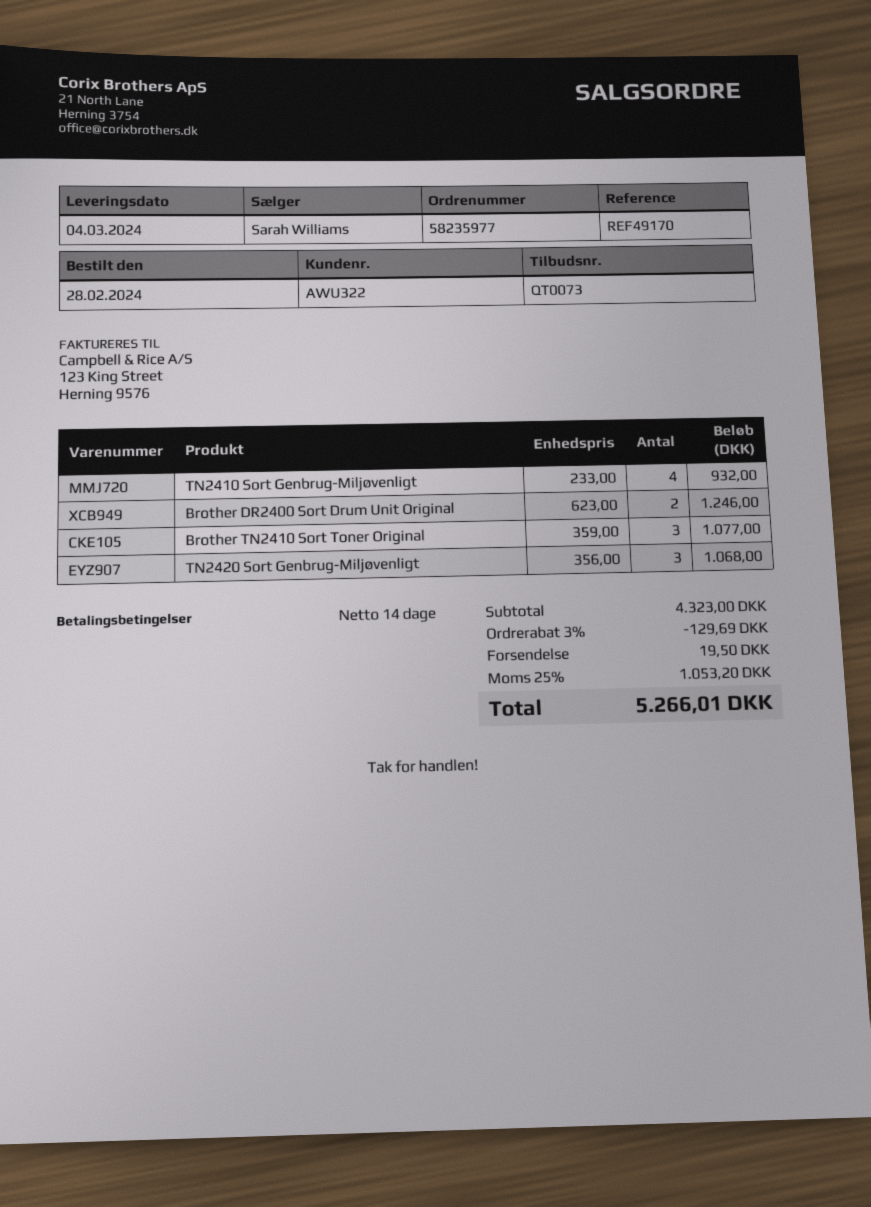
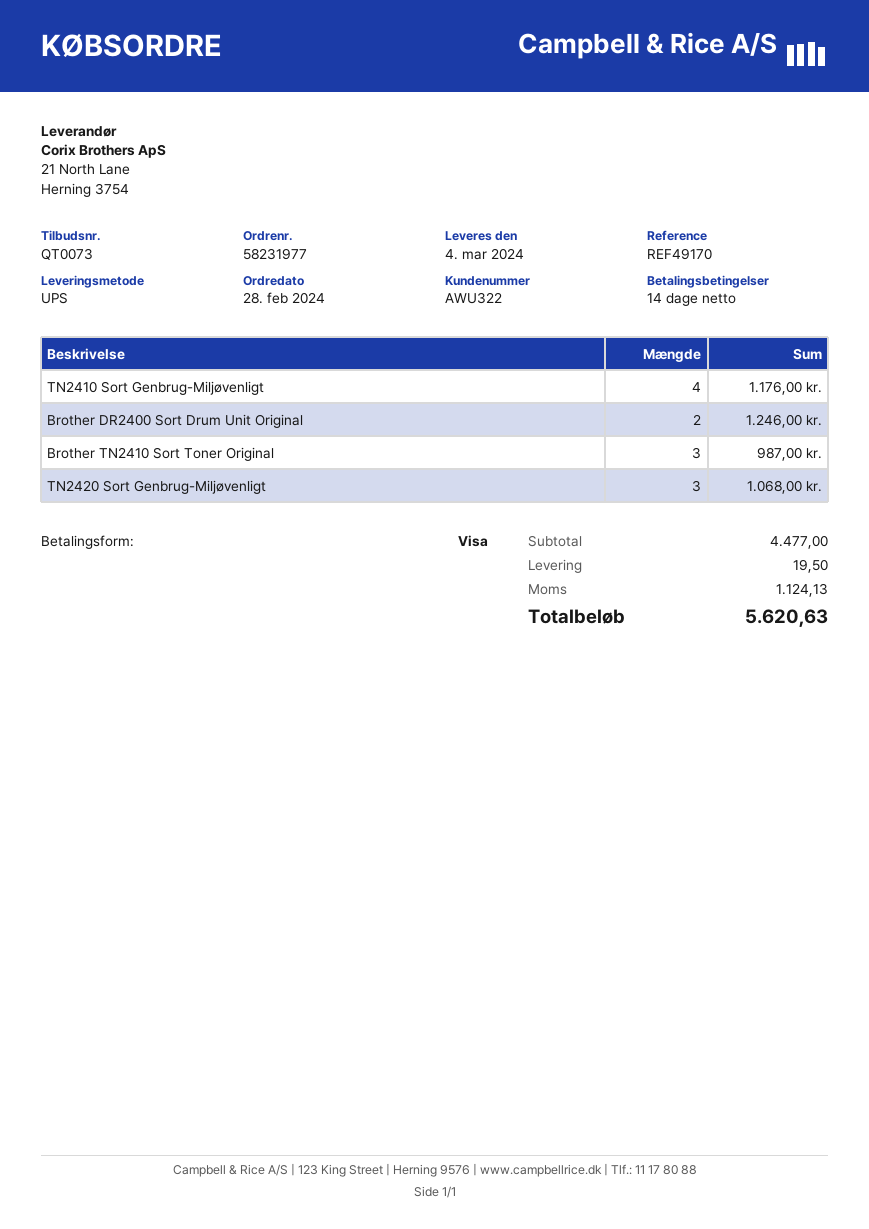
order number: 58235977 -> 58231977
TN2410 Sort Genbrug-Miljøvenligt: 4 for 932.00 -> 4 for 1176.00
Brother TN2410 Sort Toner Original: 3 for 1077.00 -> 3 for 987.00
subtotal: 4323.00 -> 4477.00
discount: 3% = 129.69 -> none
tax: 1053.20 -> 1124.13
total: 5266.01 -> 5620.63

